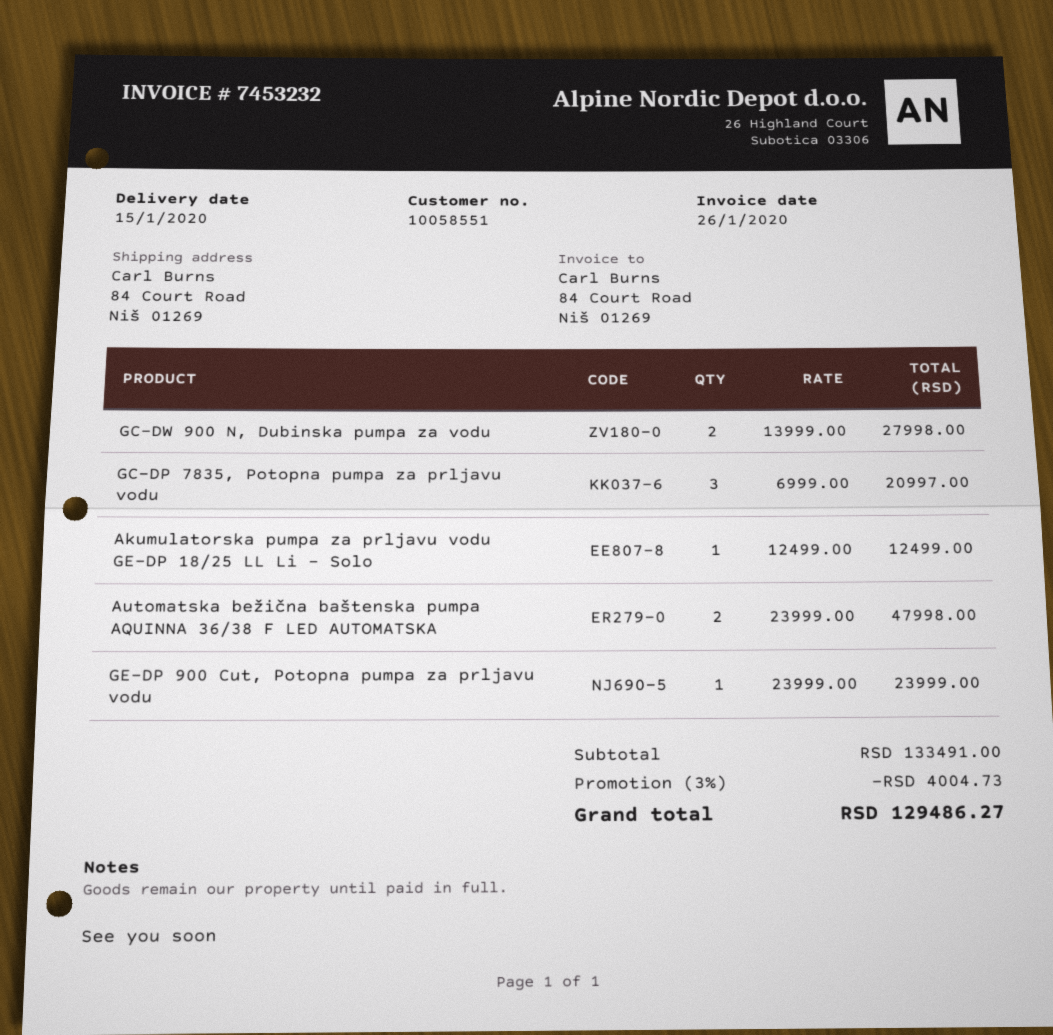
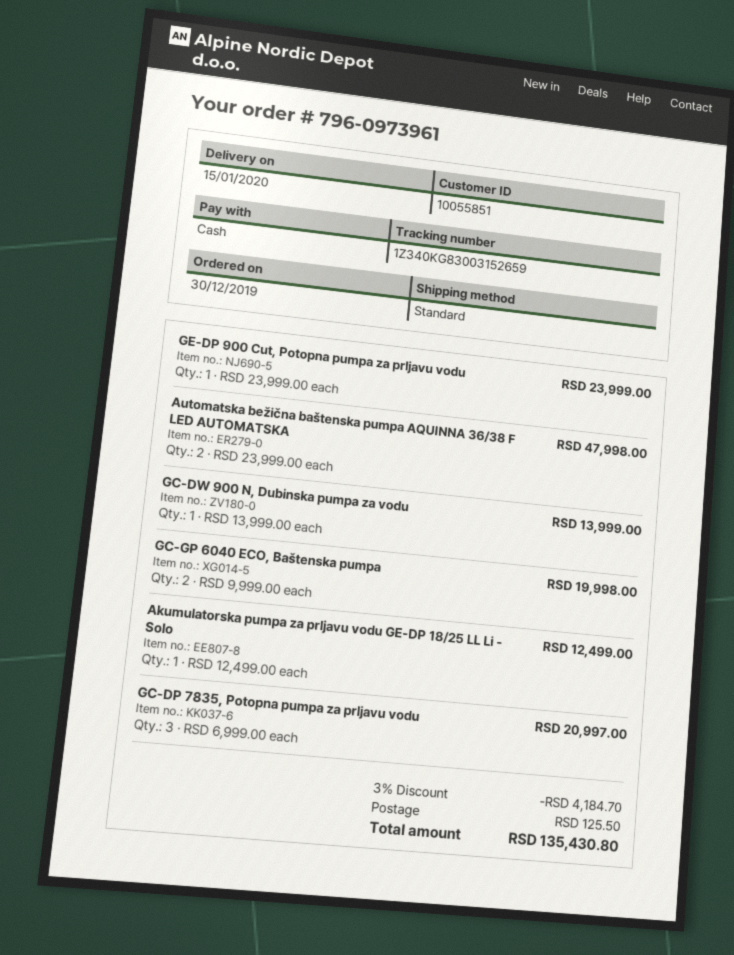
customer number: 10058551 -> 10055851
GC-DW 900 N, Dubinska pumpa za vodu: 2 x 13999.00 = 27998.00 -> 1 x 13999.00 = 13999.00
GC-GP 6040 ECO, Baštenska pumpa: none -> 2 x 9999.00 = 19998.00
discount: 3% = 4004.73 -> 3% = 4184.70
shipping: none -> 125.50
total: 129486.27 -> 135430.80

